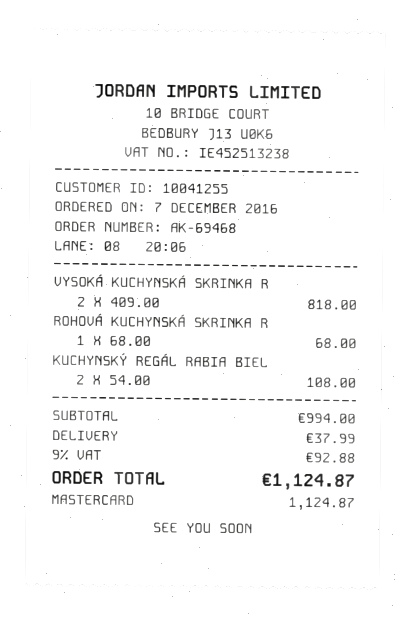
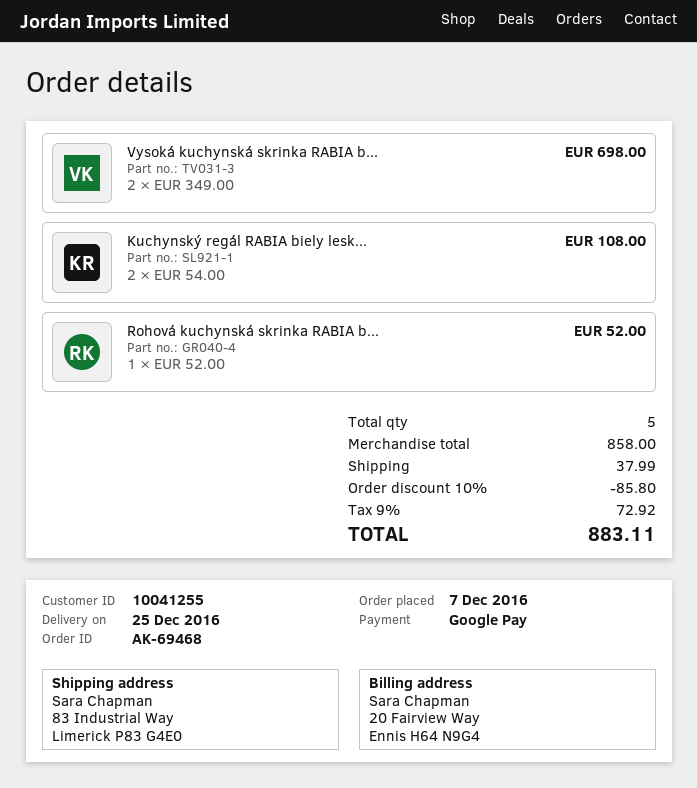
payment method: Mastercard -> Google Pay
VYSOKÁ KUCHYNSKÁ SKRINKA R: 2 x 409.00 = 818.00 -> 2 x 349.00 = 698.00
ROHOVÁ KUCHYNSKÁ SKRINKA R: 1 x 68.00 = 68.00 -> 1 x 52.00 = 52.00
subtotal: 994.00 -> 858.00
discount: none -> 10% = 85.80
tax: 9% = 92.88 -> 9% = 72.92
total: 1124.87 -> 883.11

